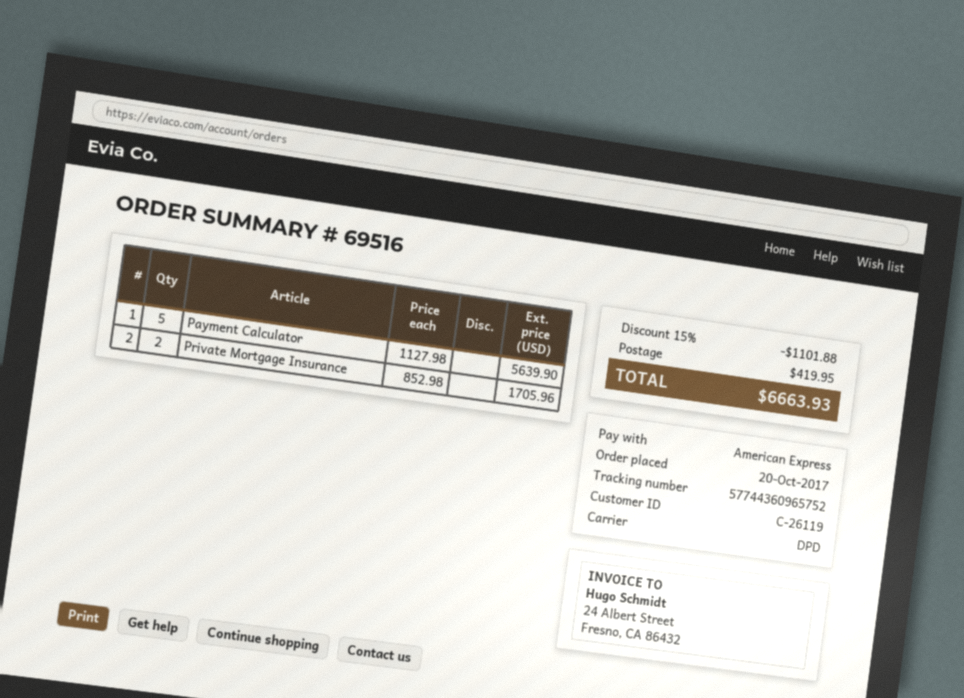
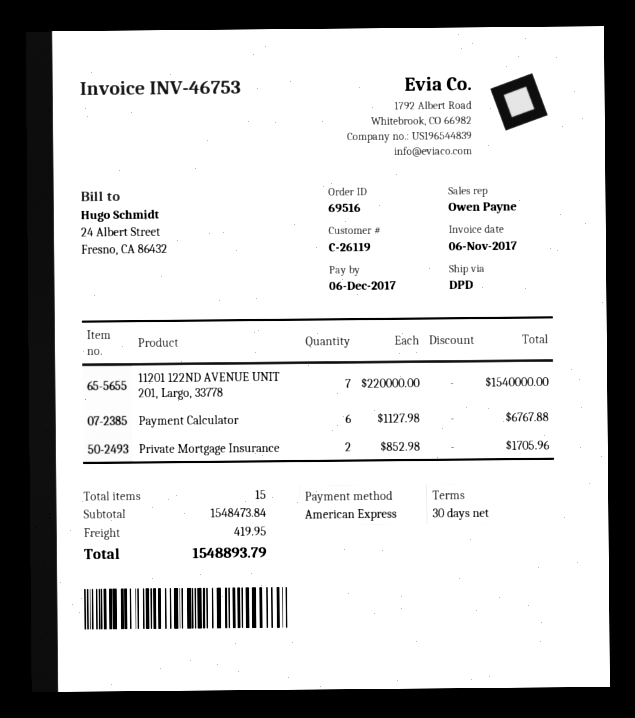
Payment Calculator: 5 x 1127.98 = 5639.90 -> 6 x 1127.98 = 6767.88
11201 122ND AVENUE UNIT 201, Largo, 33778: none -> 7 x 220000.00 = 1540000.00
discount: 15% = 1101.88 -> none
total: 6663.93 -> 1548893.79

